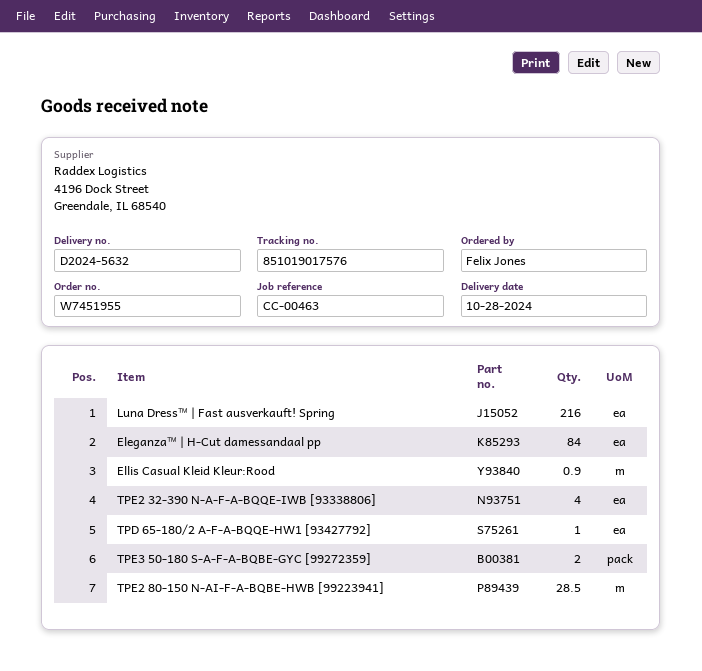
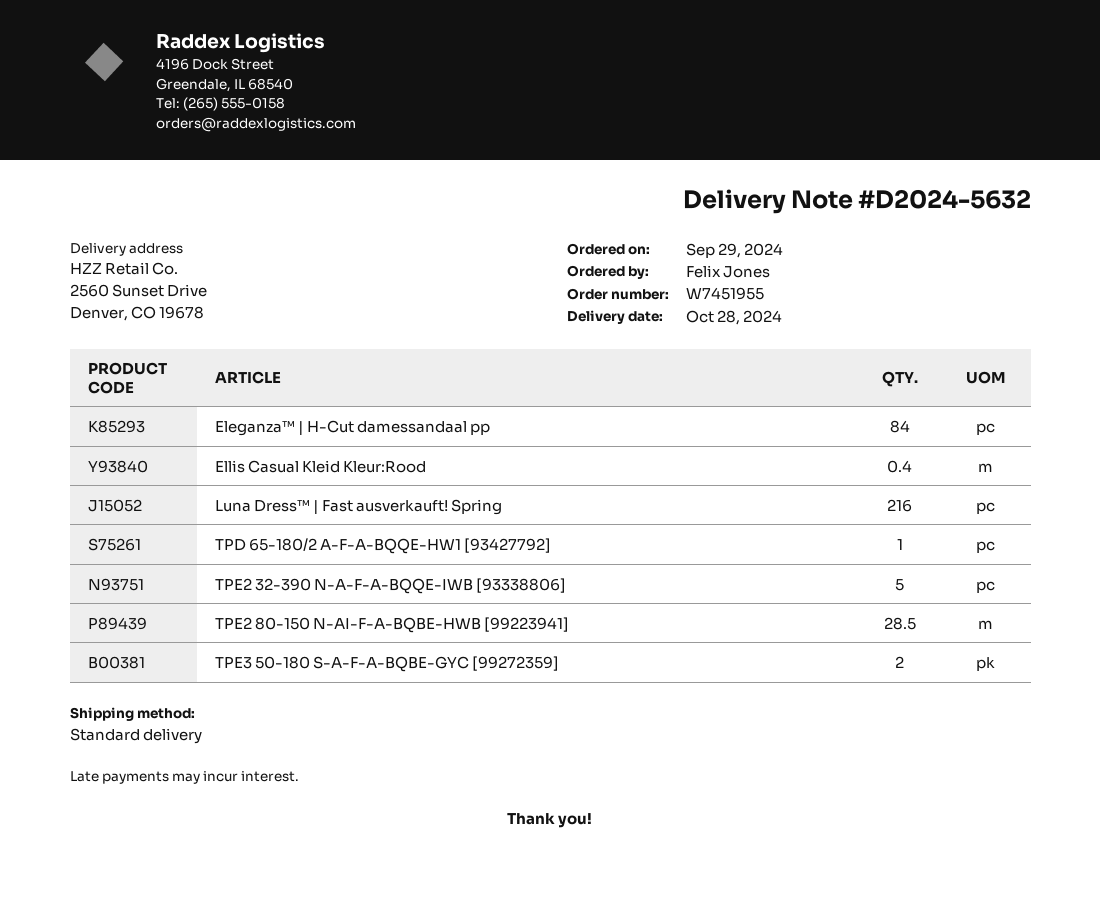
Ellis Casual Kleid Kleur:Rood: 0.9 -> 0.4
TPE2 32-390 N-A-F-A-BQQE-IWB [93338806]: 4 -> 5

